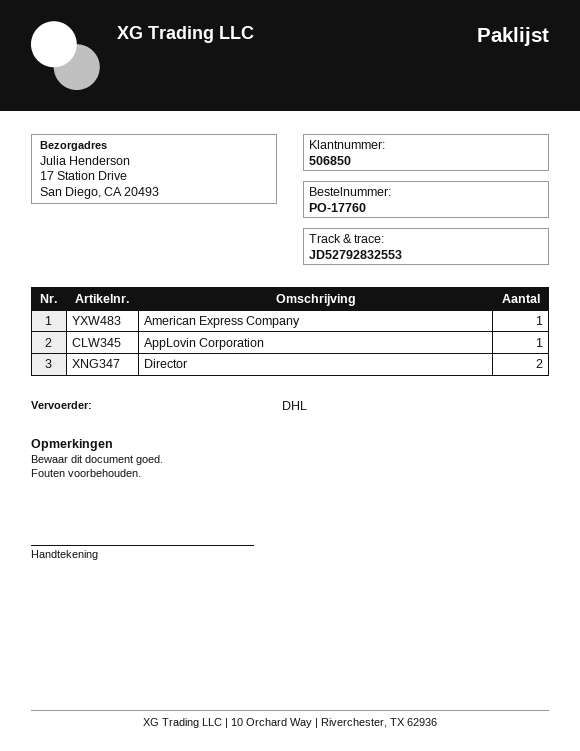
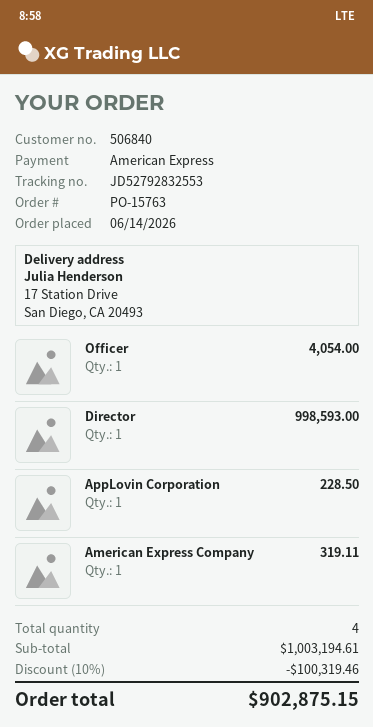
order number: PO-17760 -> PO-15763
customer number: 506850 -> 506840
Director: 2 -> 1
Officer: none -> 1

